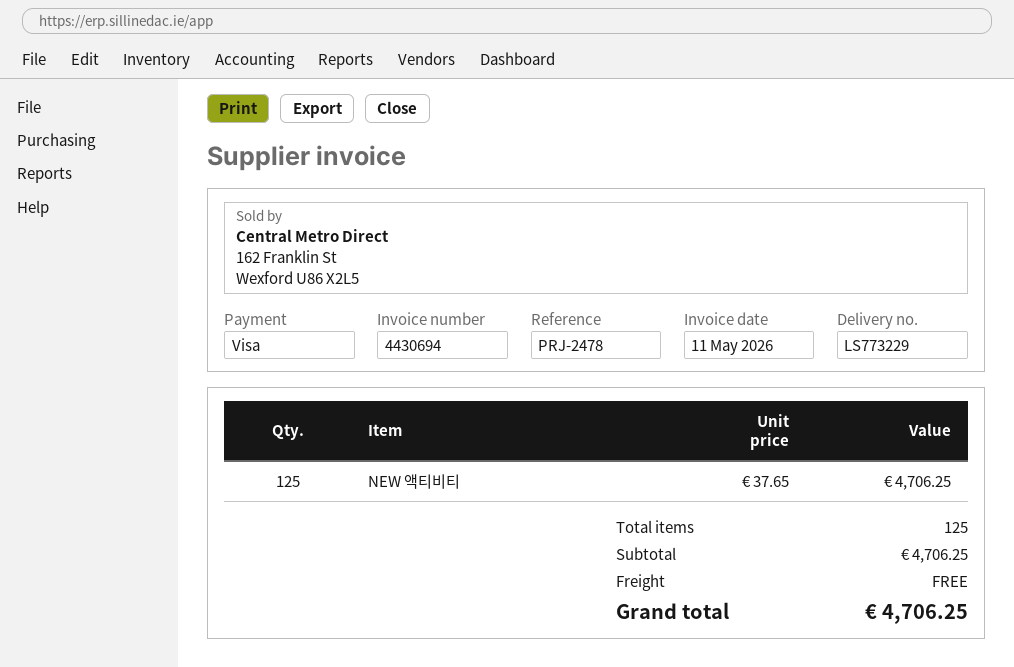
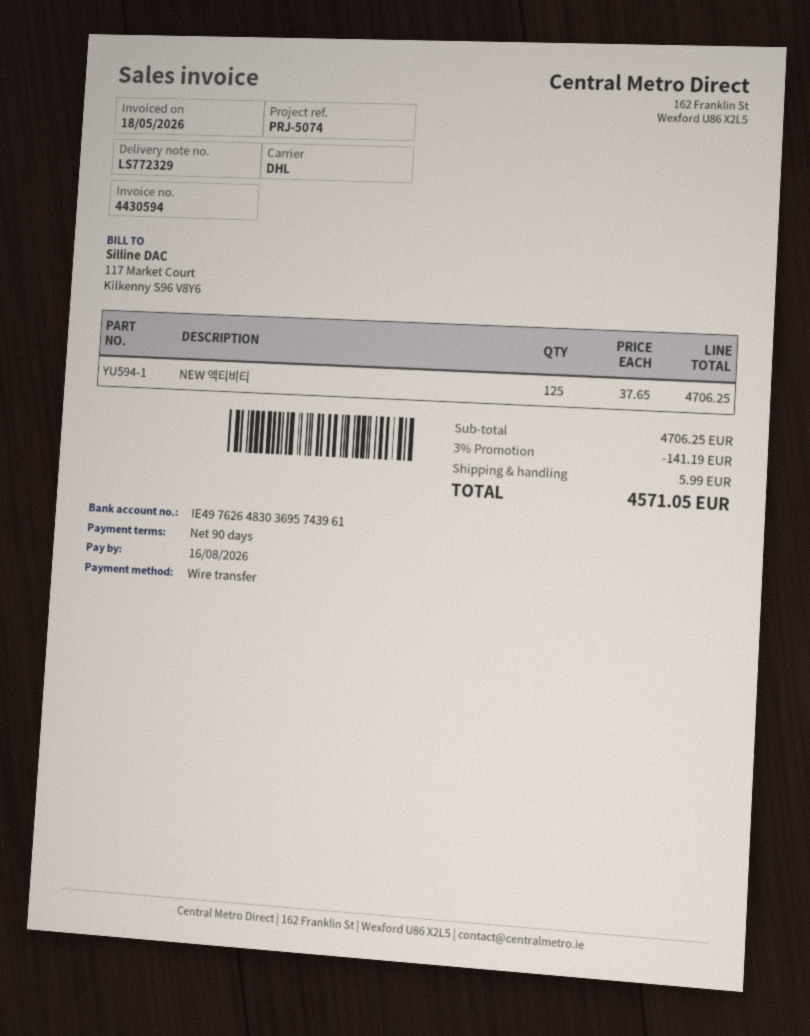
delivery note number: LS773229 -> LS772329
invoice number: 4430694 -> 4430594
invoice date: 2026-05-11 -> 2026-05-18
reference: PRJ-2478 -> PRJ-5074
payment method: Visa -> bank transfer
discount: none -> 3% = 141.19
shipping: 0.00 -> 5.99
total: 4706.25 -> 4571.05

